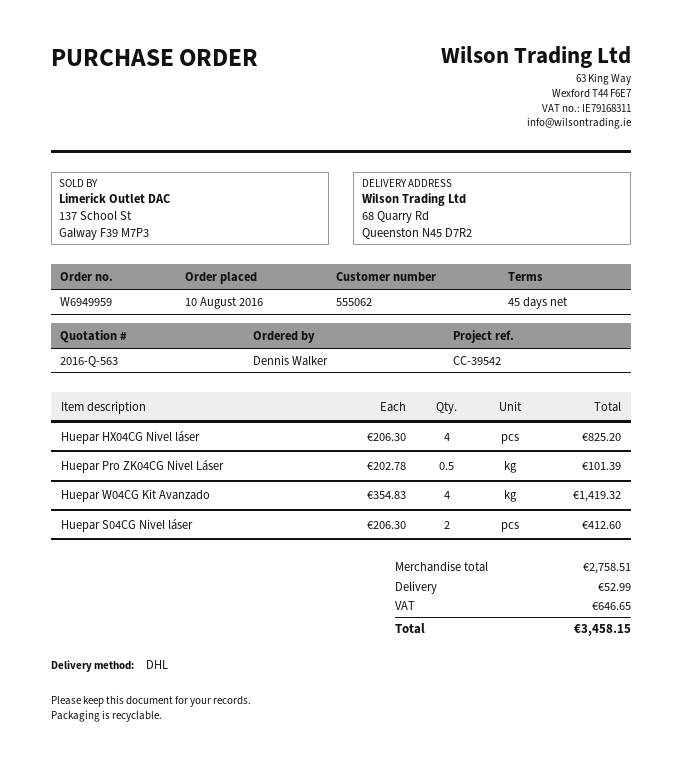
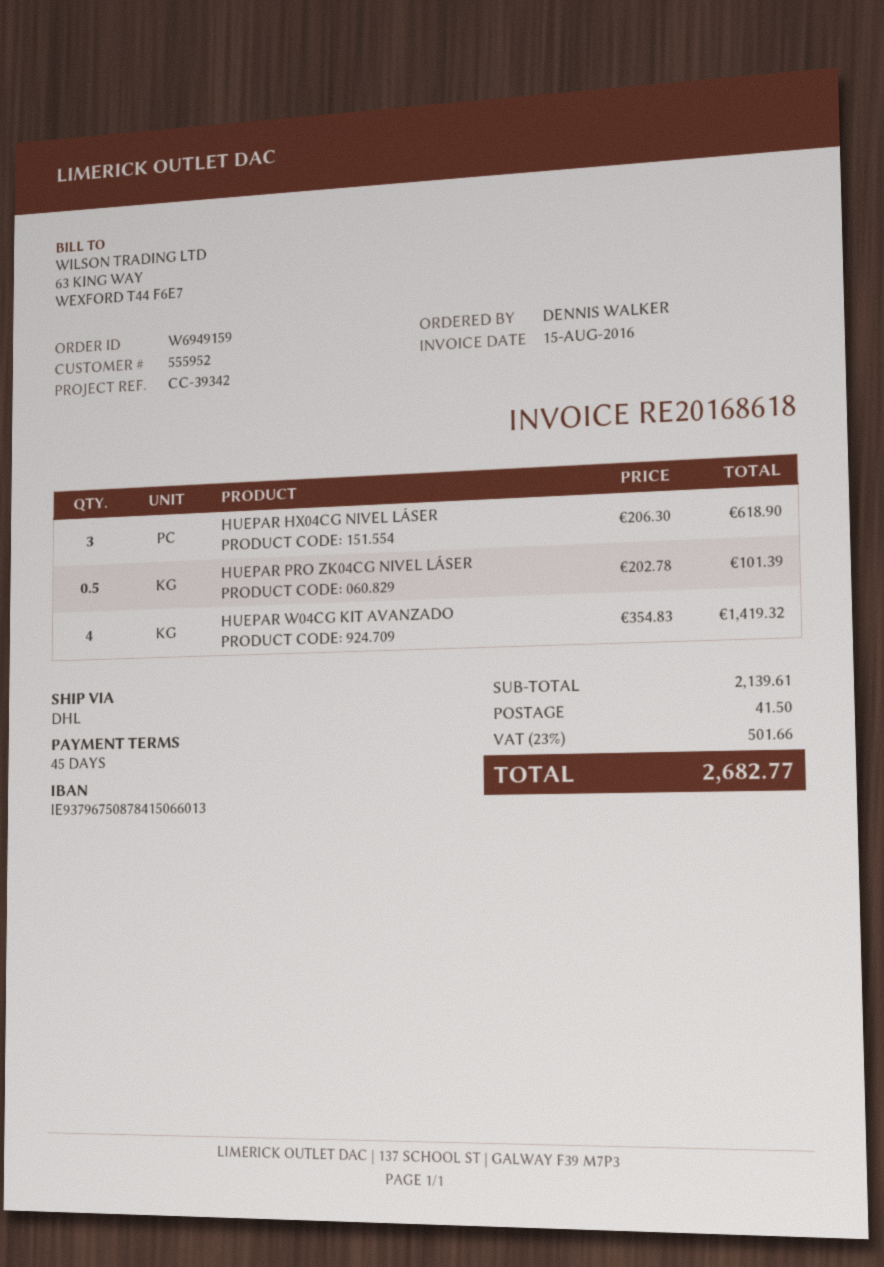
order number: W6949959 -> W6949159
customer number: 555062 -> 555952
reference: CC-39542 -> CC-39342
Huepar HX04CG Nivel láser: 4 x 206.30 = 825.20 -> 3 x 206.30 = 618.90
Huepar S04CG Nivel láser: 2 x 206.30 = 412.60 -> none
subtotal: 2758.51 -> 2139.61
shipping: 52.99 -> 41.50
tax: 646.65 -> 501.66
total: 3458.15 -> 2682.77

